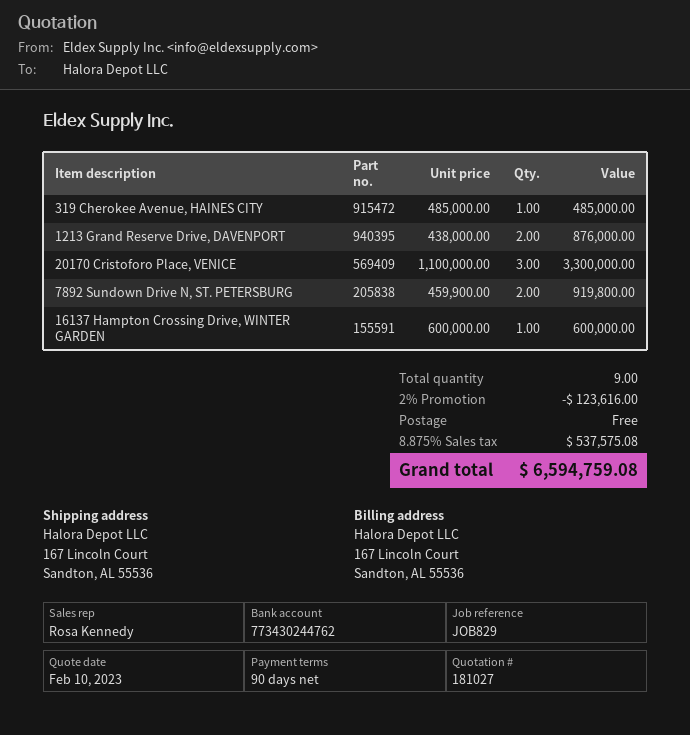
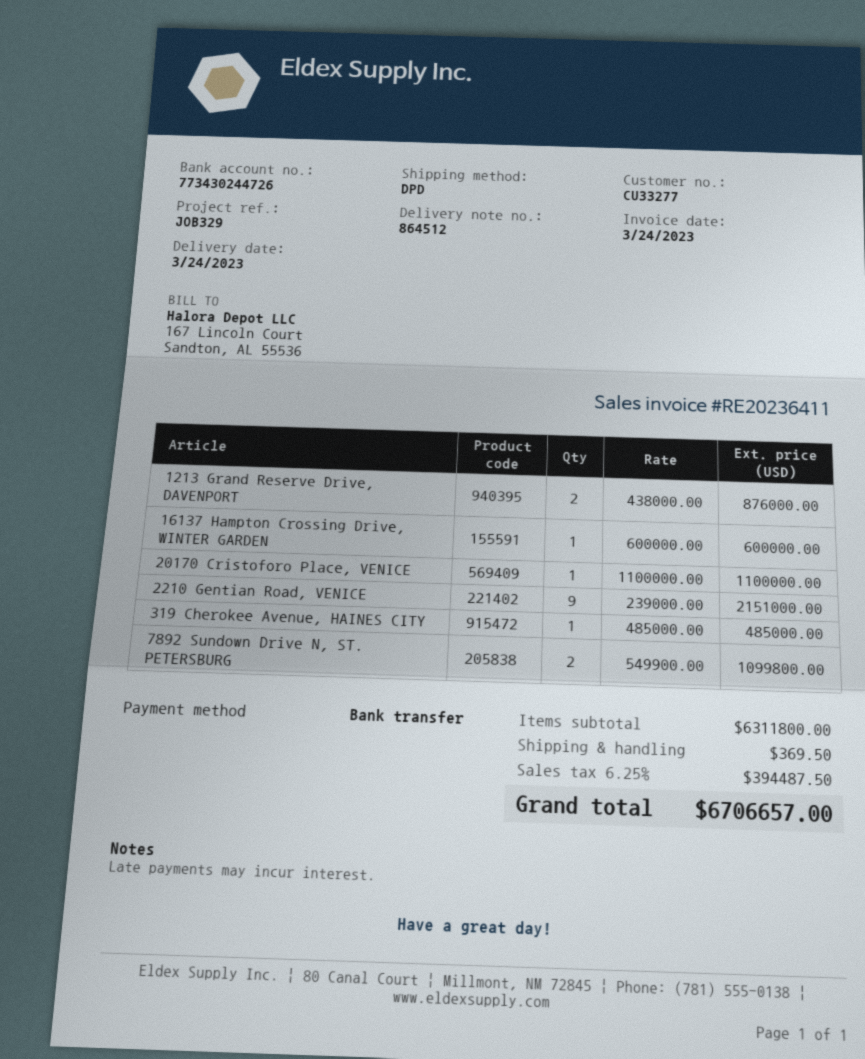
reference: JOB829 -> JOB329
bank account: 773430244762 -> 773430244726
20170 Cristoforo Place, VENICE: 3 x 1100000.00 = 3300000.00 -> 1 x 1100000.00 = 1100000.00
7892 Sundown Drive N, ST. PETERSBURG: 2 x 459900.00 = 919800.00 -> 2 x 549900.00 = 1099800.00
2210 Gentian Road, VENICE: none -> 9 x 239000.00 = 2151000.00
discount: 2% = 123616.00 -> none
shipping: 0.00 -> 369.50
tax: 8.875% = 537575.08 -> 6.25% = 394487.50
total: 6594759.08 -> 6706657.00

